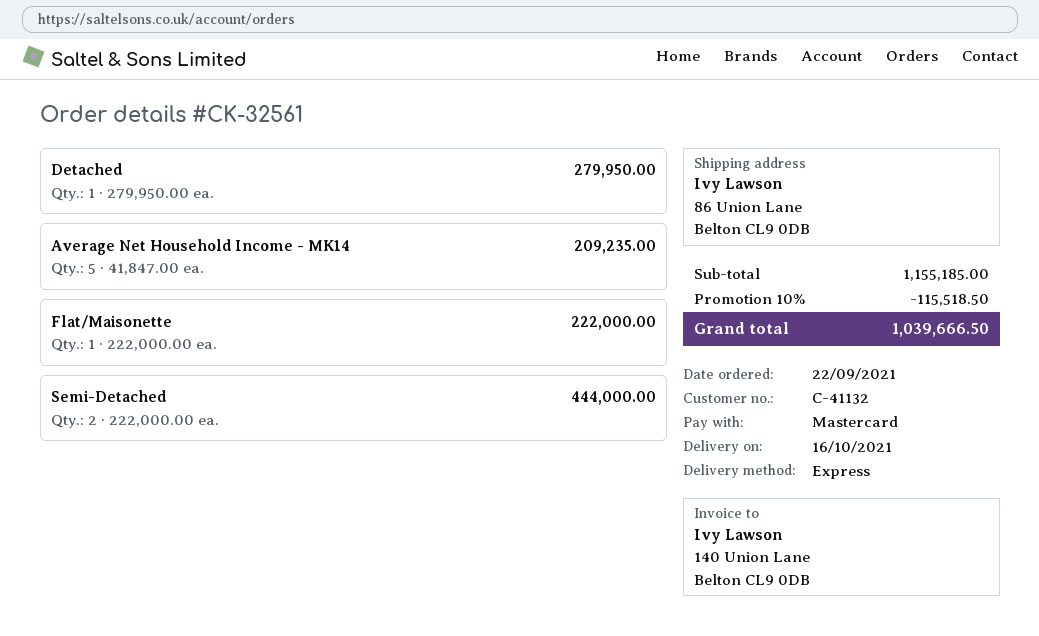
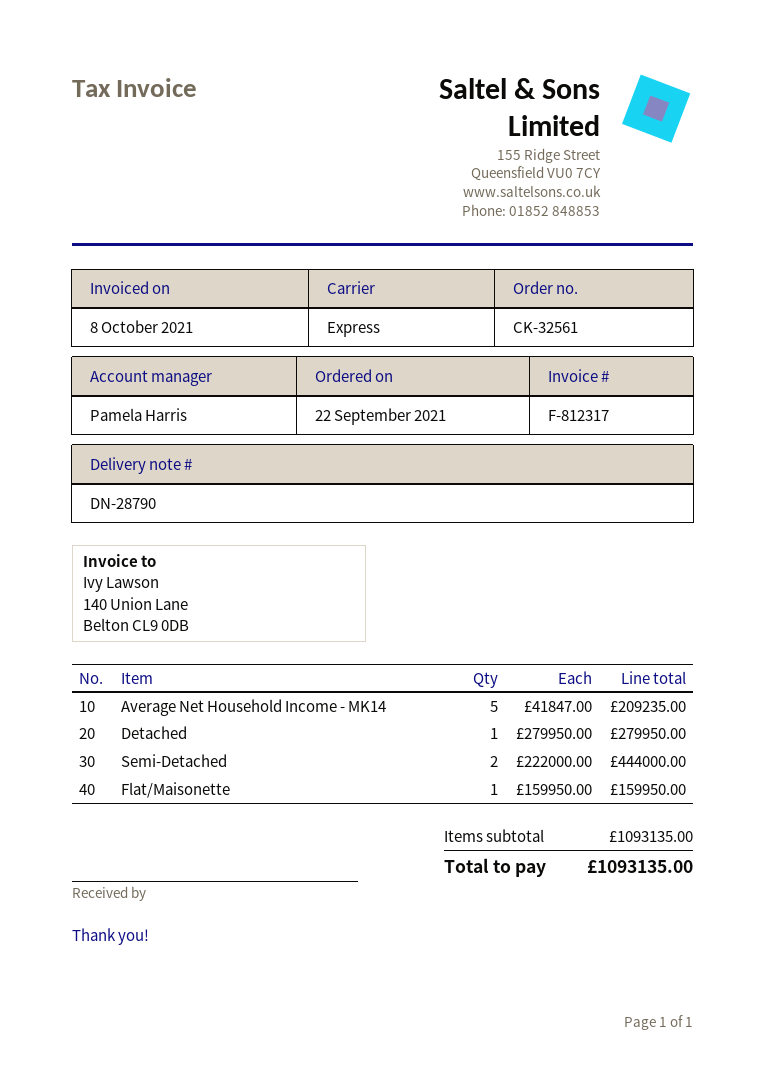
Flat/Maisonette: 1 x 222000.00 = 222000.00 -> 1 x 159950.00 = 159950.00
subtotal: 1155185.00 -> 1093135.00
discount: 10% = 115518.50 -> none
total: 1039666.50 -> 1093135.00

